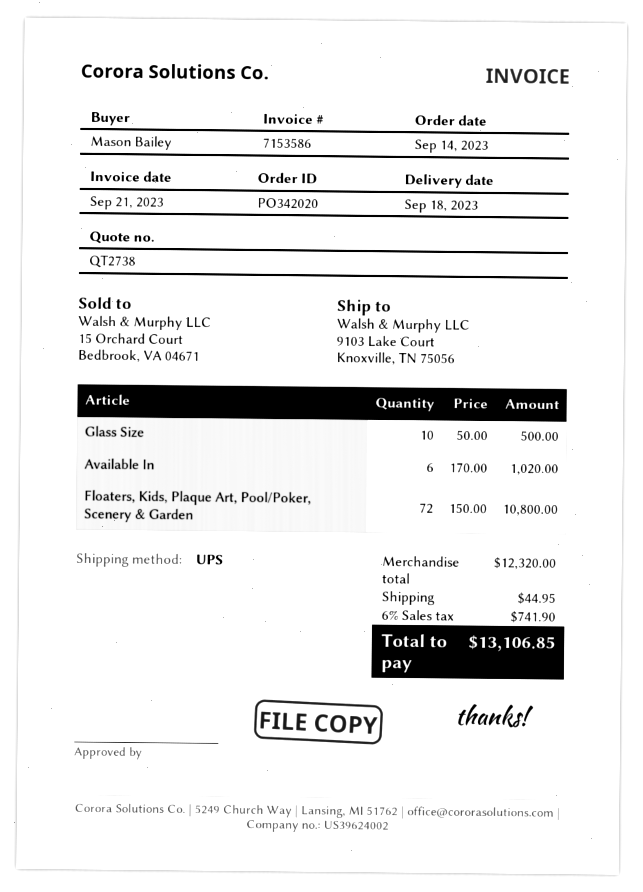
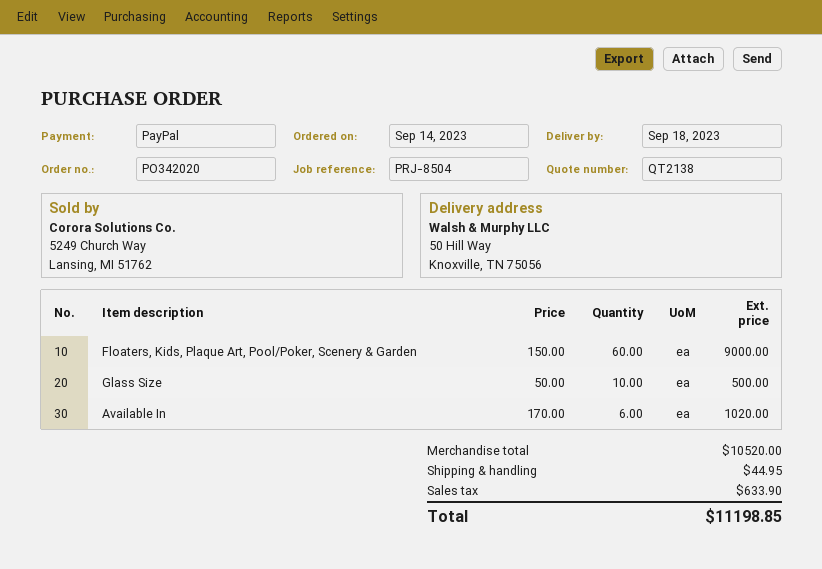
quote number: QT2738 -> QT2138
ship to: 9103 Lake Court, Knoxville, TN 75056 -> 50 Hill Way, Knoxville, TN 75056
Floaters, Kids, Plaque Art, Pool/Poker, Scenery & Garden: 72 x 150.00 = 10800.00 -> 60 x 150.00 = 9000.00
subtotal: 12320.00 -> 10520.00
tax: 741.90 -> 633.90
total: 13106.85 -> 11198.85

